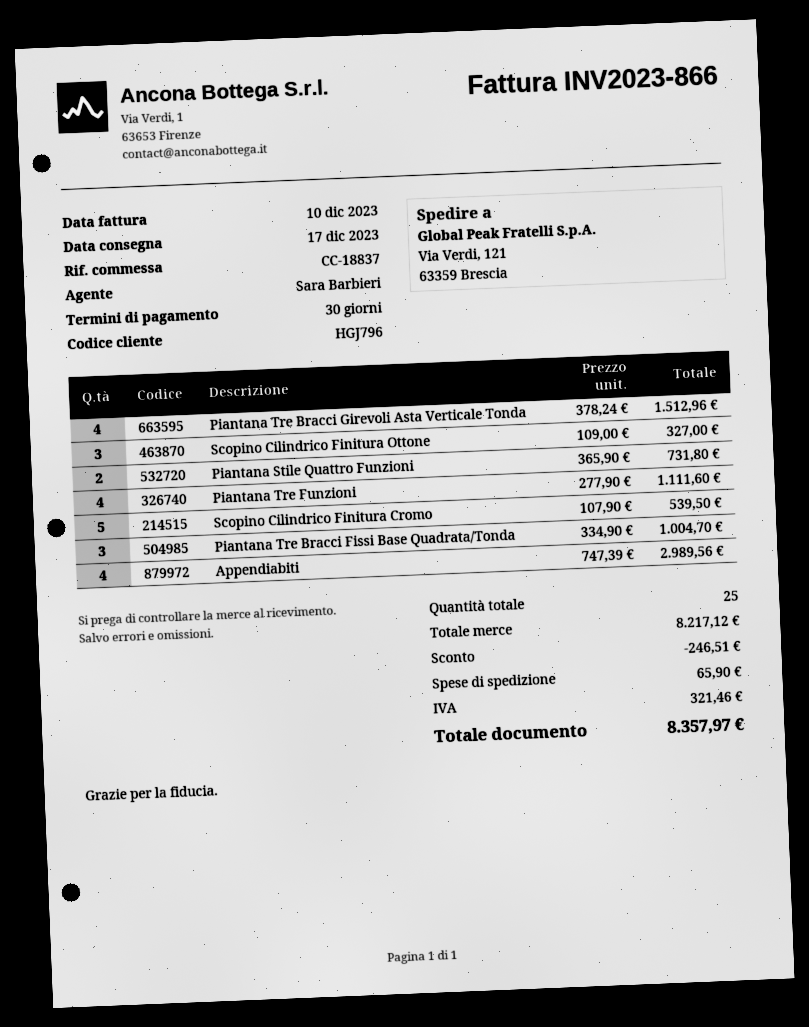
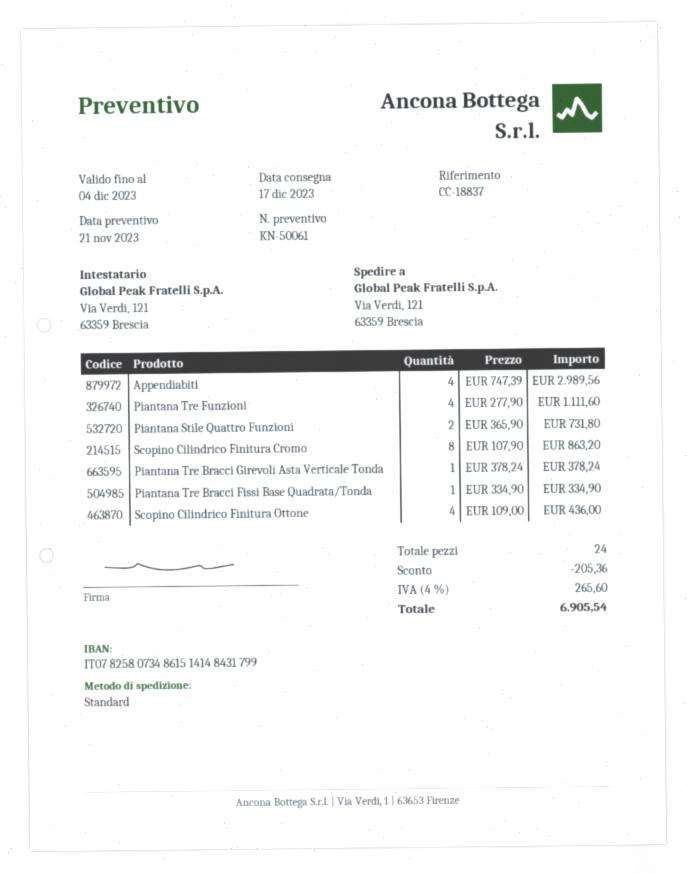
Piantana Tre Bracci Girevoli Asta Verticale Tonda: 4 x 378.24 = 1512.96 -> 1 x 378.24 = 378.24
Scopino Cilindrico Finitura Ottone: 3 x 109.00 = 327.00 -> 4 x 109.00 = 436.00
Scopino Cilindrico Finitura Cromo: 5 x 107.90 = 539.50 -> 8 x 107.90 = 863.20
Piantana Tre Bracci Fissi Base Quadrata/Tonda: 3 x 334.90 = 1004.70 -> 1 x 334.90 = 334.90
total quantity: 25 -> 24
discount: 246.51 -> 205.36
shipping: 65.90 -> none
tax: 321.46 -> 265.60
total: 8357.97 -> 6905.54

